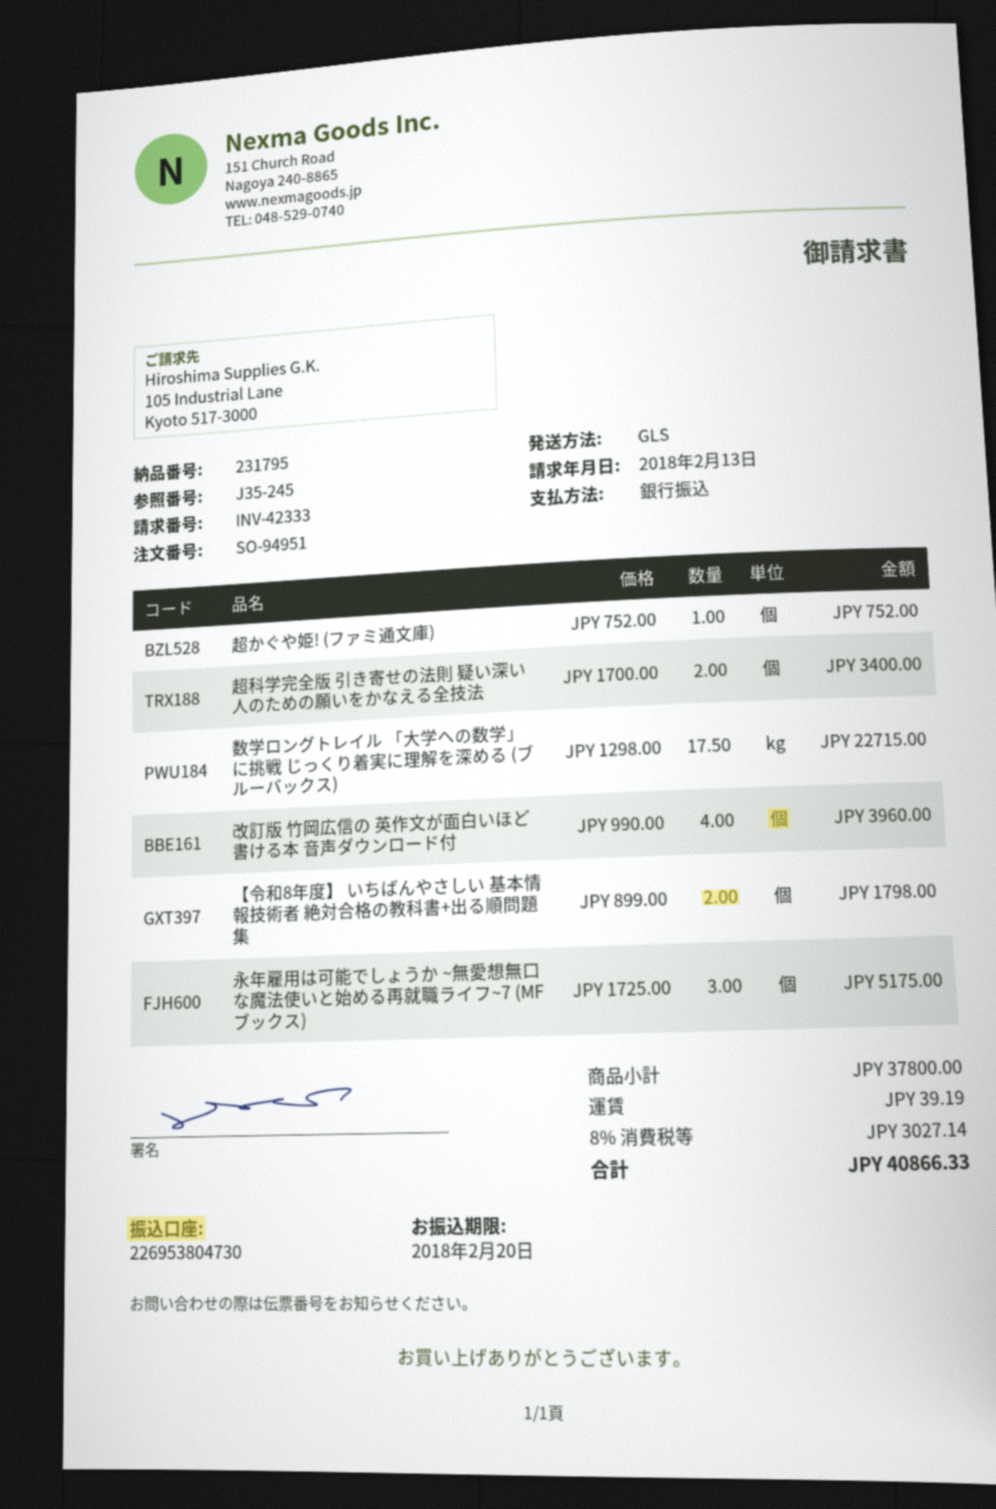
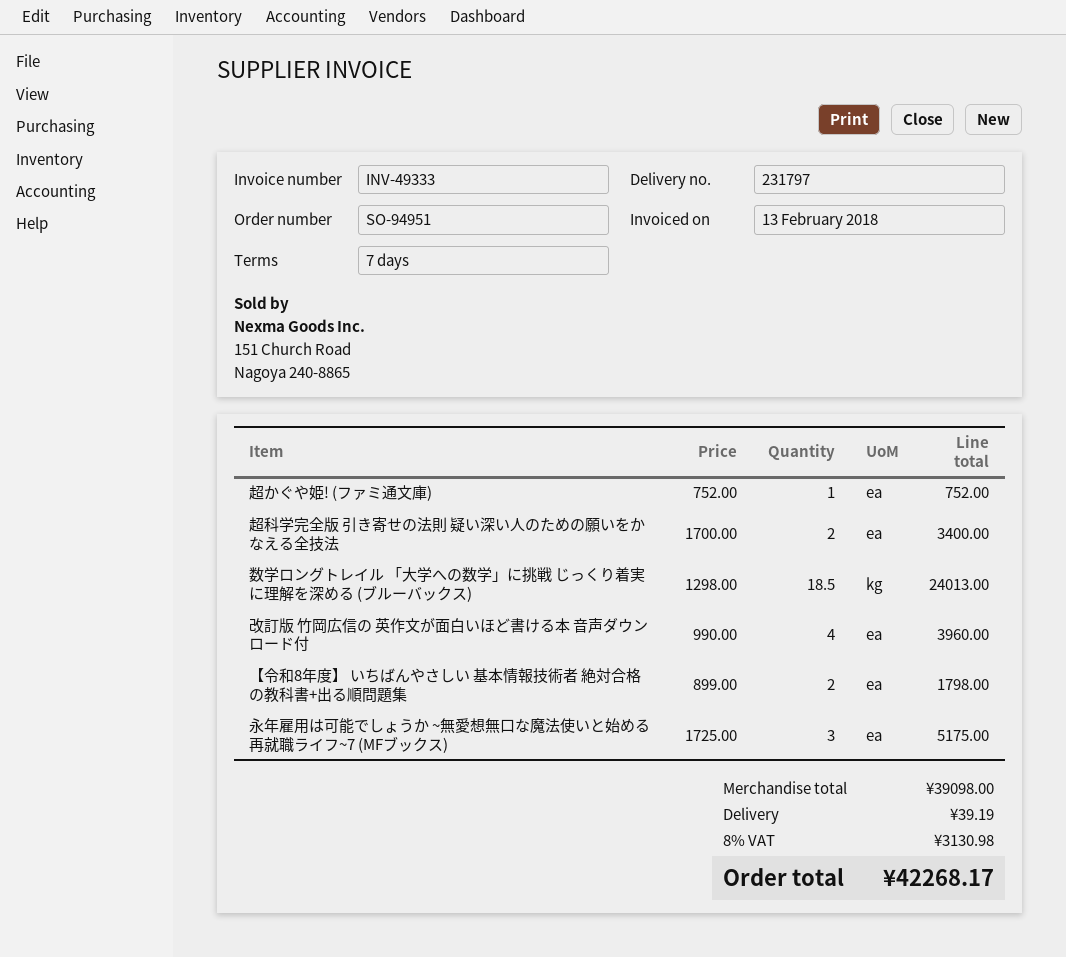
delivery note number: 231795 -> 231797
invoice number: INV-42333 -> INV-49333
数学ロングトレイル 「大学への数学」に挑戦 じっくり着実に理解を深める (ブルーバックス): 17.5 x 1298.00 = 22715.00 -> 18.5 x 1298.00 = 24013.00
subtotal: 37800.00 -> 39098.00
tax: 8% = 3027.14 -> 8% = 3130.98
total: 40866.33 -> 42268.17

